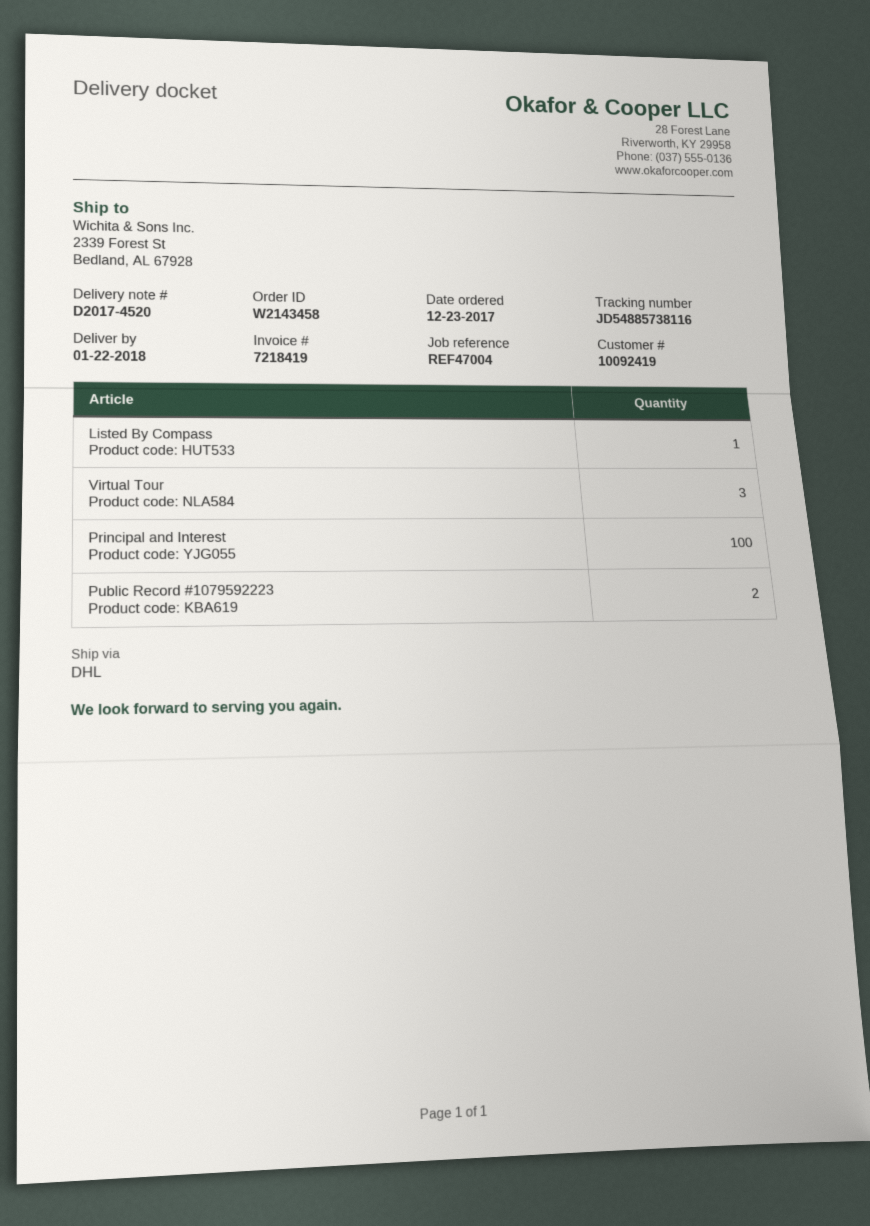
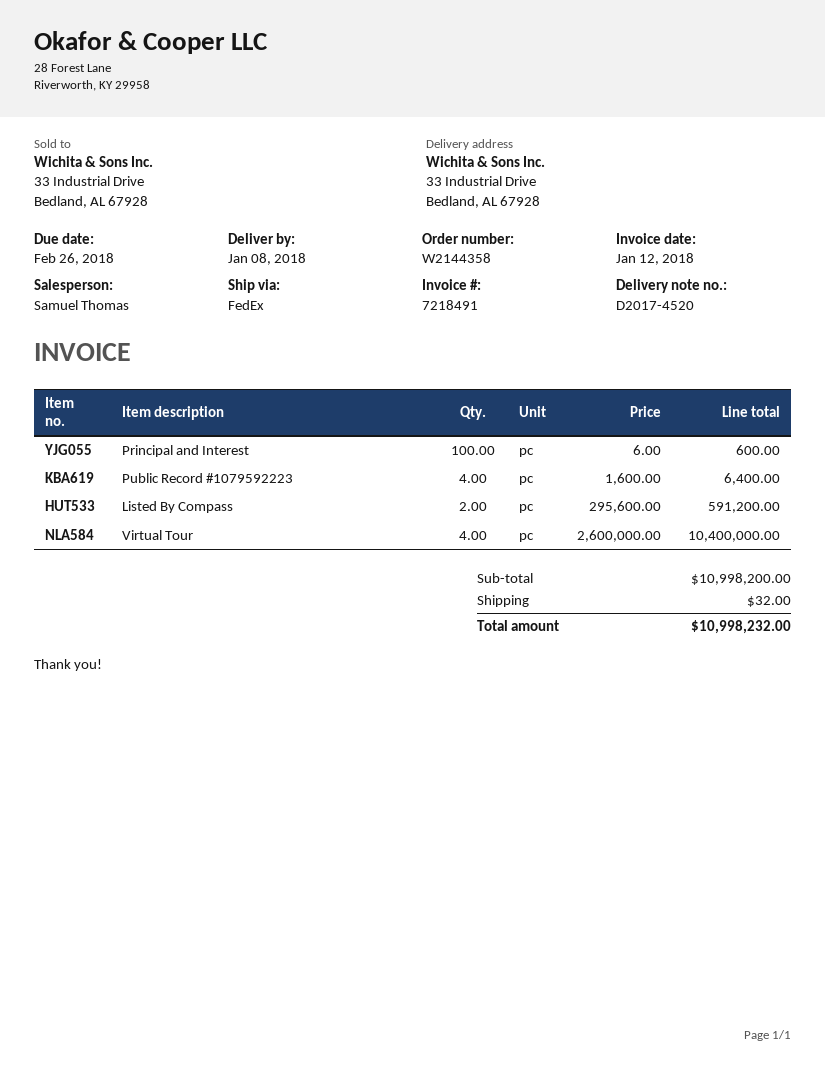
order number: W2143458 -> W2144358
delivery date: 2018-01-22 -> 2018-01-08
invoice number: 7218419 -> 7218491
shipping method: DHL -> FedEx
ship to: 2339 Forest St, Bedland, AL 67928 -> 33 Industrial Drive, Bedland, AL 67928
Listed By Compass: 1 -> 2
Virtual Tour: 3 -> 4
Public Record #1079592223: 2 -> 4

